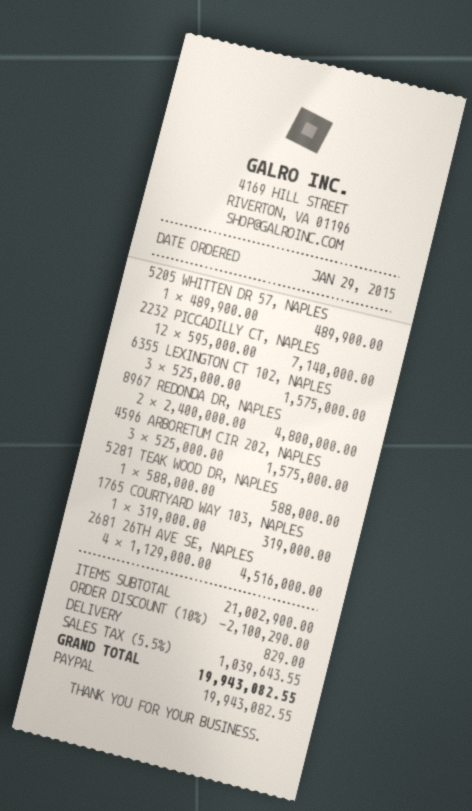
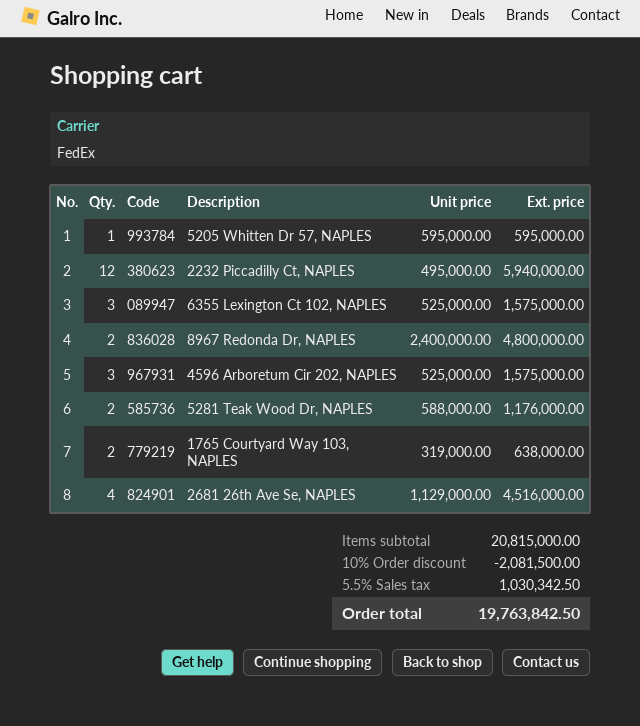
5205 WHITTEN DR 57, NAPLES: 1 x 489900.00 = 489900.00 -> 1 x 595000.00 = 595000.00
2232 PICCADILLY CT, NAPLES: 12 x 595000.00 = 7140000.00 -> 12 x 495000.00 = 5940000.00
5281 TEAK WOOD DR, NAPLES: 1 x 588000.00 = 588000.00 -> 2 x 588000.00 = 1176000.00
1765 COURTYARD WAY 103, NAPLES: 1 x 319000.00 = 319000.00 -> 2 x 319000.00 = 638000.00
subtotal: 21002900.00 -> 20815000.00
discount: 10% = 2100290.00 -> 10% = 2081500.00
shipping: 829.00 -> none
tax: 5.5% = 1039643.55 -> 5.5% = 1030342.50
total: 19943082.55 -> 19763842.50

